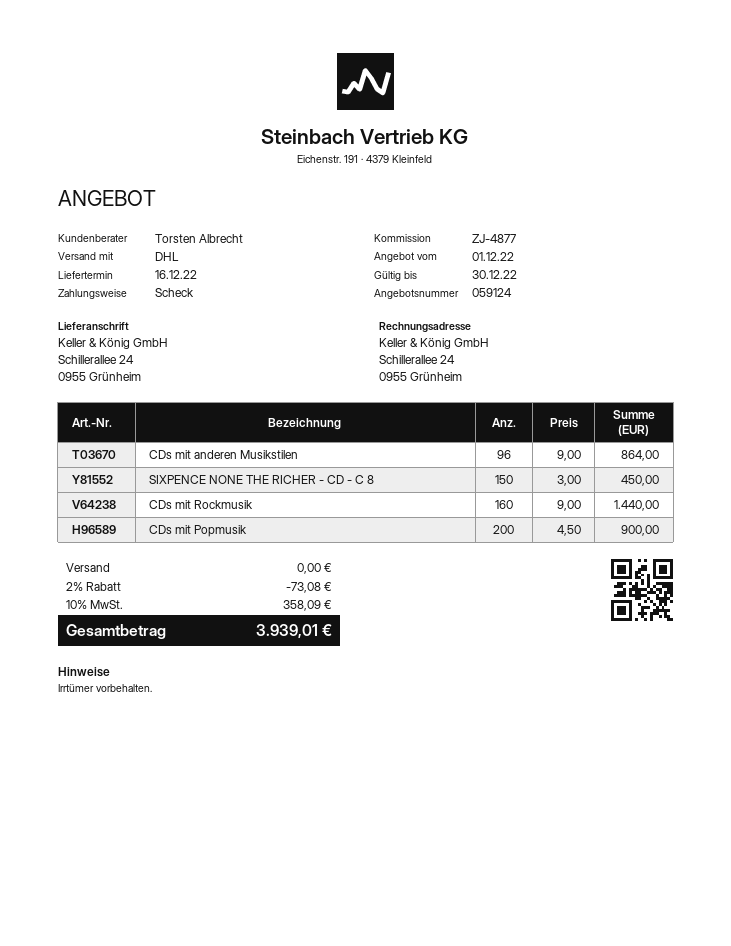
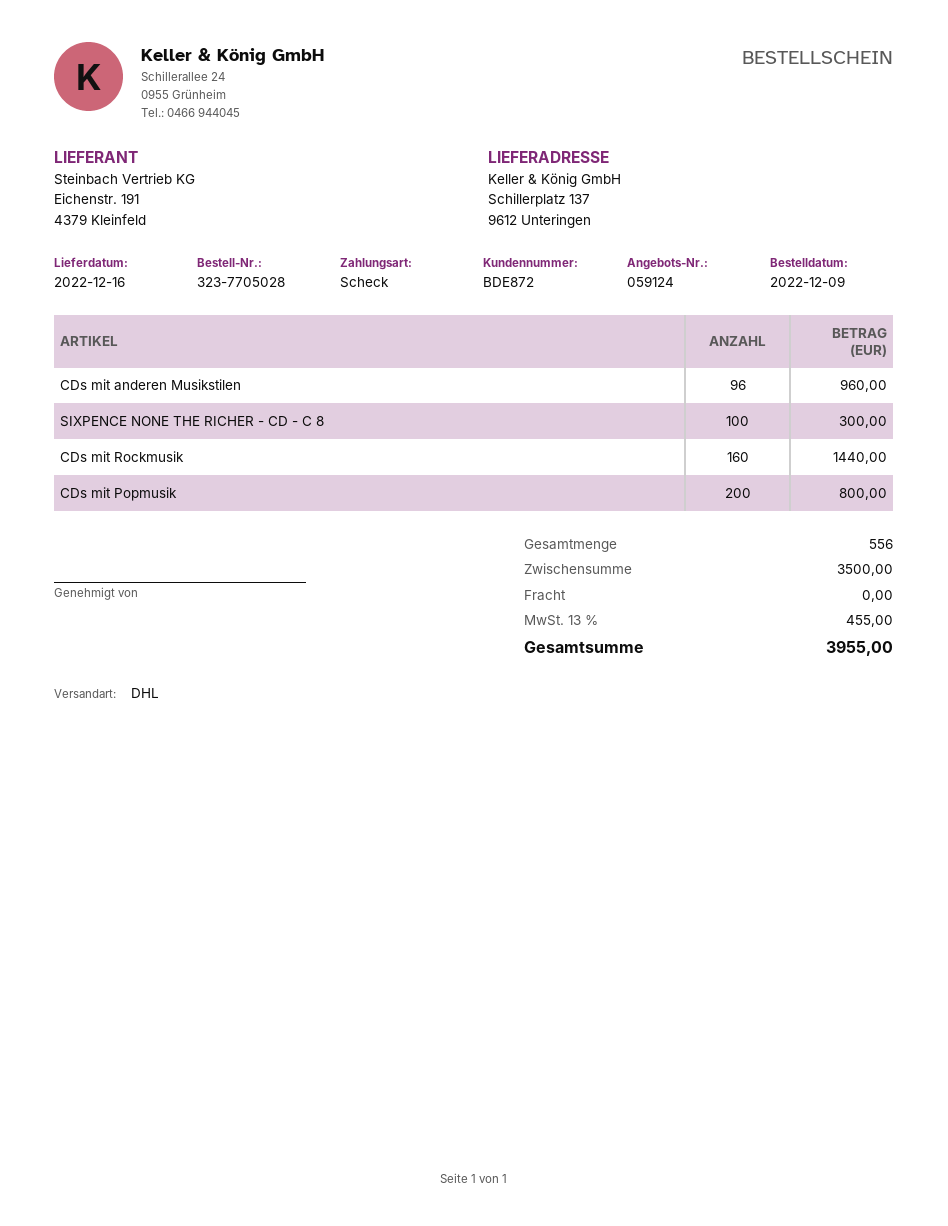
ship to: Schillerallee 24, 0955 Grünheim -> Schillerplatz 137, 9612 Unteringen
CDs mit anderen Musikstilen: 96 for 864.00 -> 96 for 960.00
SIXPENCE NONE THE RICHER - CD - C 8: 150 for 450.00 -> 100 for 300.00
CDs mit Popmusik: 200 for 900.00 -> 200 for 800.00
discount: 2% = 73.08 -> none
tax: 10% = 358.09 -> 13% = 455.00
total: 3939.01 -> 3955.00

